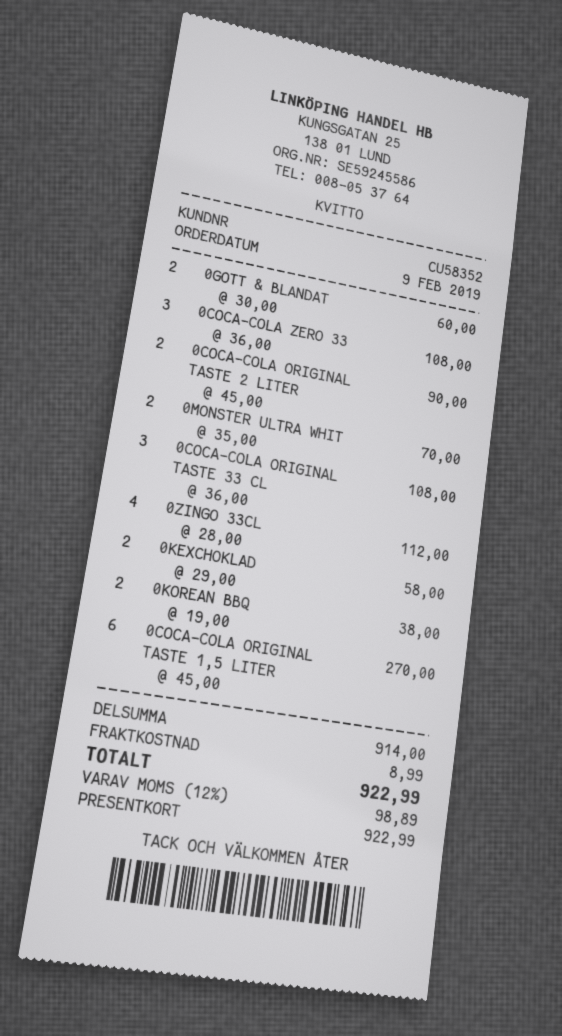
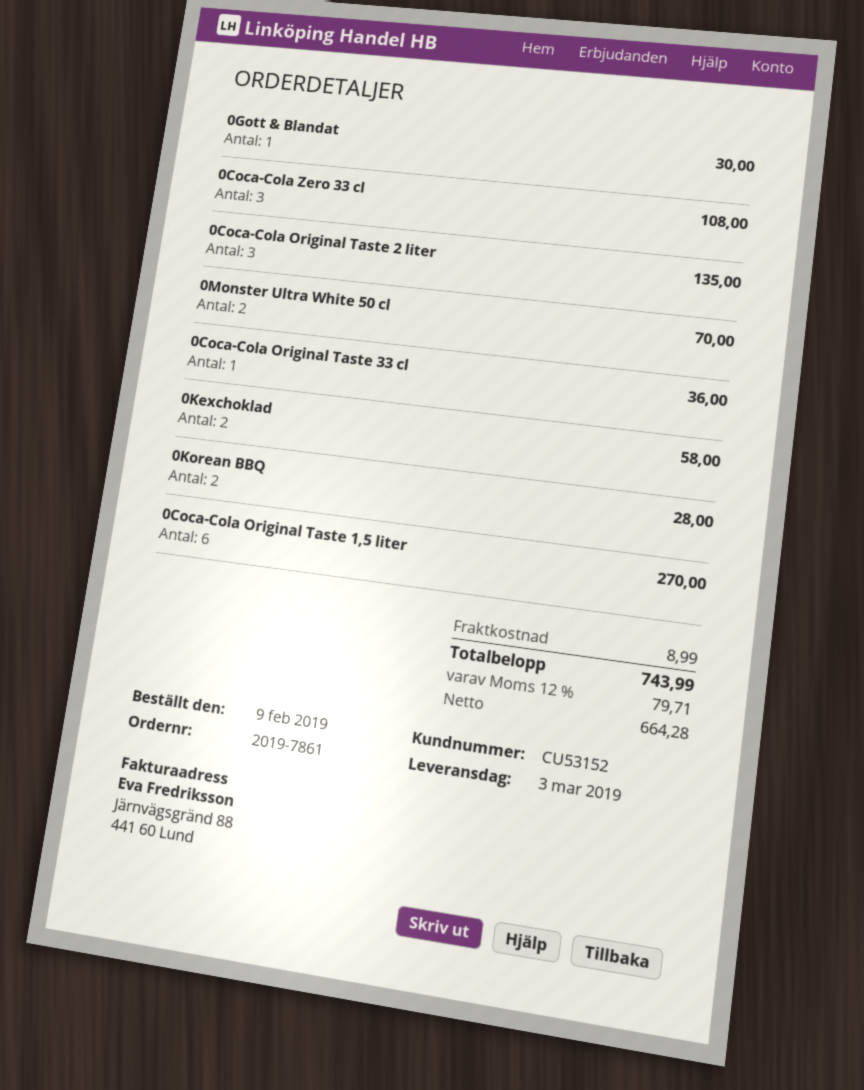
customer number: CU58352 -> CU53152
0GOTT & BLANDAT: 2 for 60.00 -> 1 for 30.00
0COCA-COLA ORIGINAL TASTE 2 LITER: 2 for 90.00 -> 3 for 135.00
0COCA-COLA ORIGINAL TASTE 33 CL: 3 for 108.00 -> 1 for 36.00
0ZINGO 33CL: 4 for 112.00 -> none
0KOREAN BBQ: 2 for 38.00 -> 2 for 28.00
tax: 12% = 98.89 -> 12% = 79.71
total: 922.99 -> 743.99

